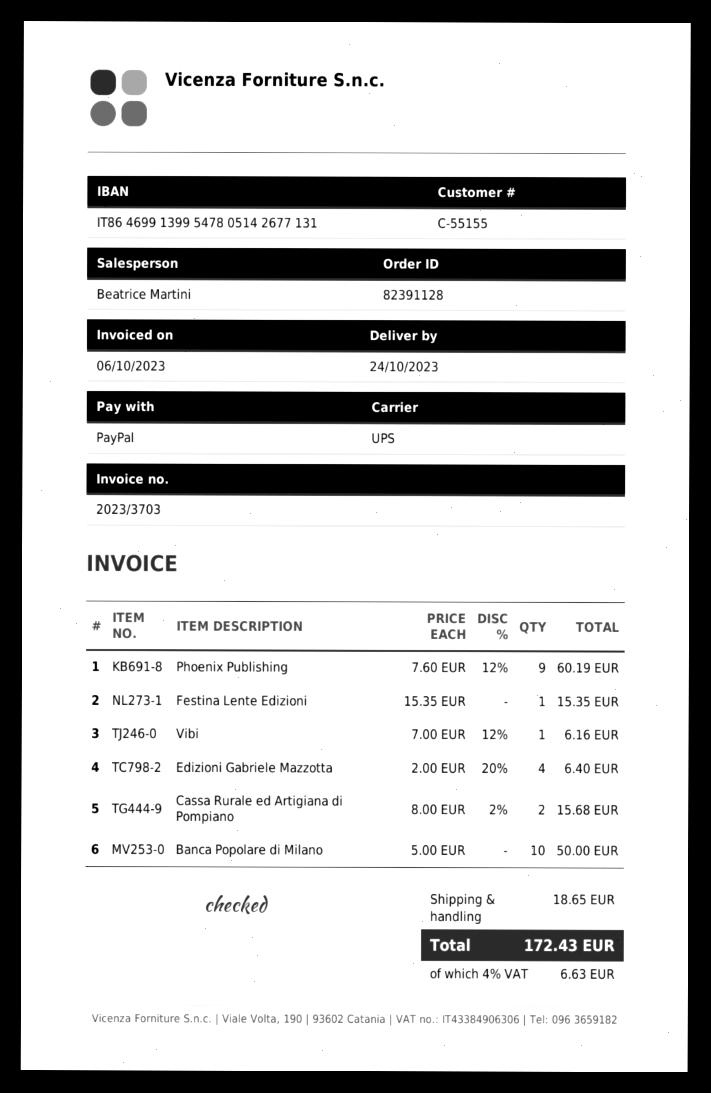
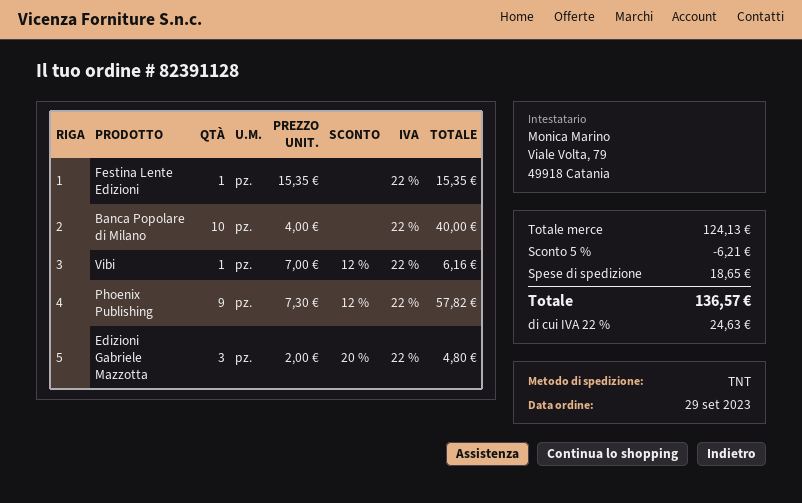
shipping method: UPS -> TNT
Phoenix Publishing: 9 x 7.60 - 12% = 60.19 -> 9 x 7.30 - 12% = 57.82
Edizioni Gabriele Mazzotta: 4 x 2.00 - 20% = 6.40 -> 3 x 2.00 - 20% = 4.80
Cassa Rurale ed Artigiana di Pompiano: 2 x 8.00 - 2% = 15.68 -> none
Banca Popolare di Milano: 10 x 5.00 = 50.00 -> 10 x 4.00 = 40.00
discount: none -> 5% = 6.21
tax: 4% = 6.63 -> 22% = 24.63
total: 172.43 -> 136.57

